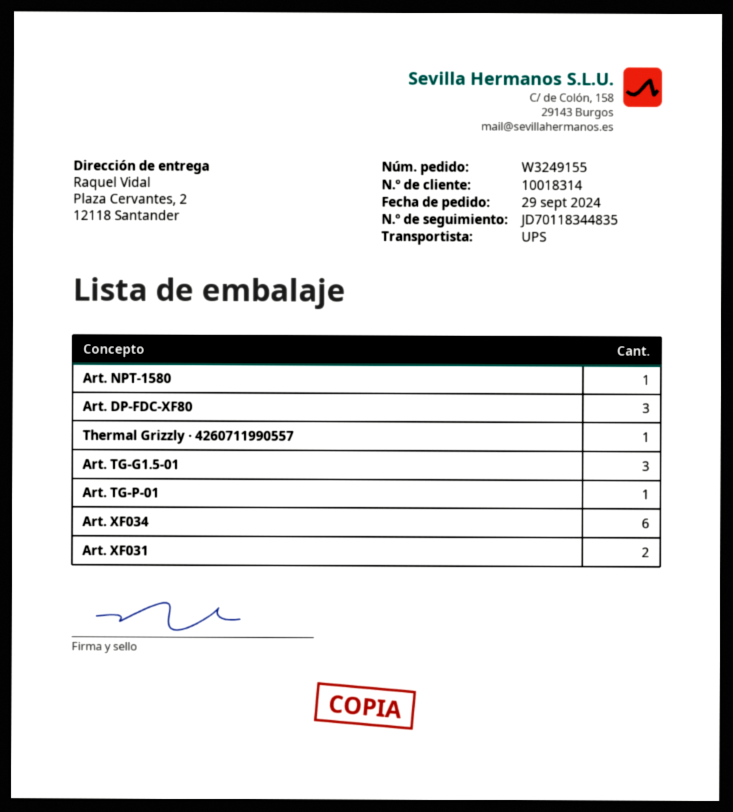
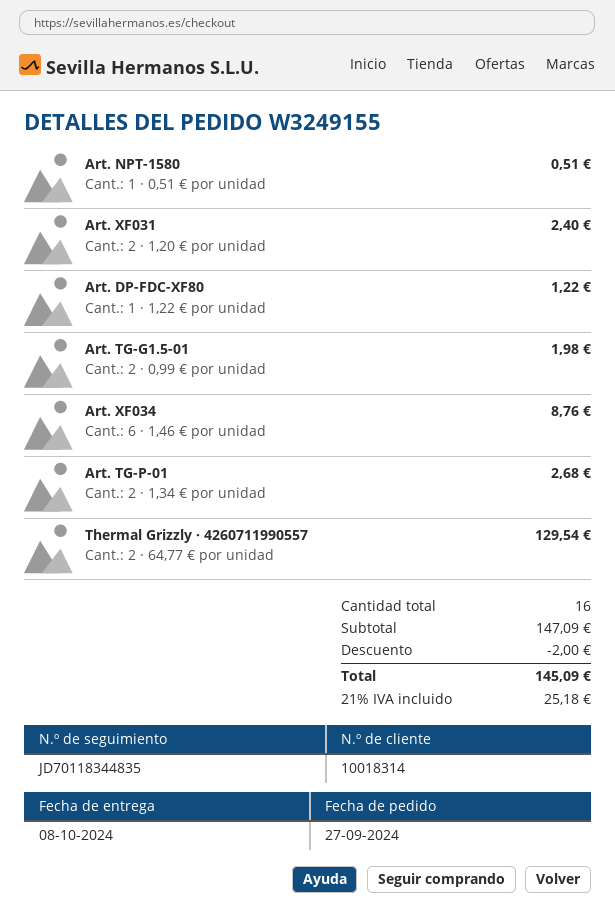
order date: 2024-09-29 -> 2024-09-27
Art. DP-FDC-XF80: 3 -> 1
Thermal Grizzly · 4260711990557: 1 -> 2
Art. TG-G1.5-01: 3 -> 2
Art. TG-P-01: 1 -> 2

